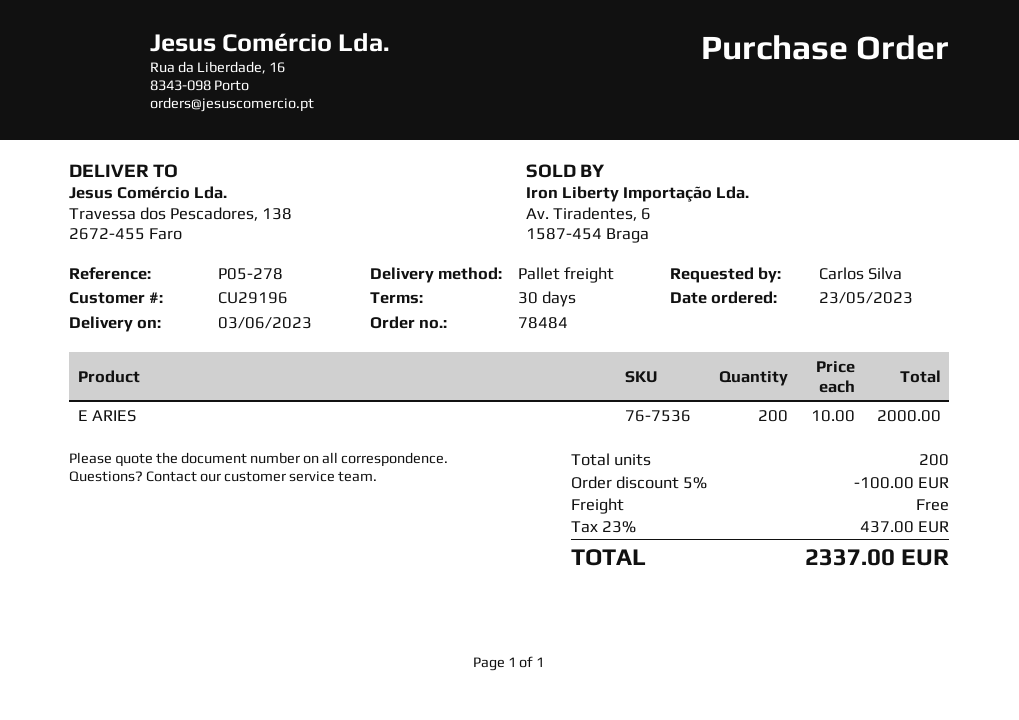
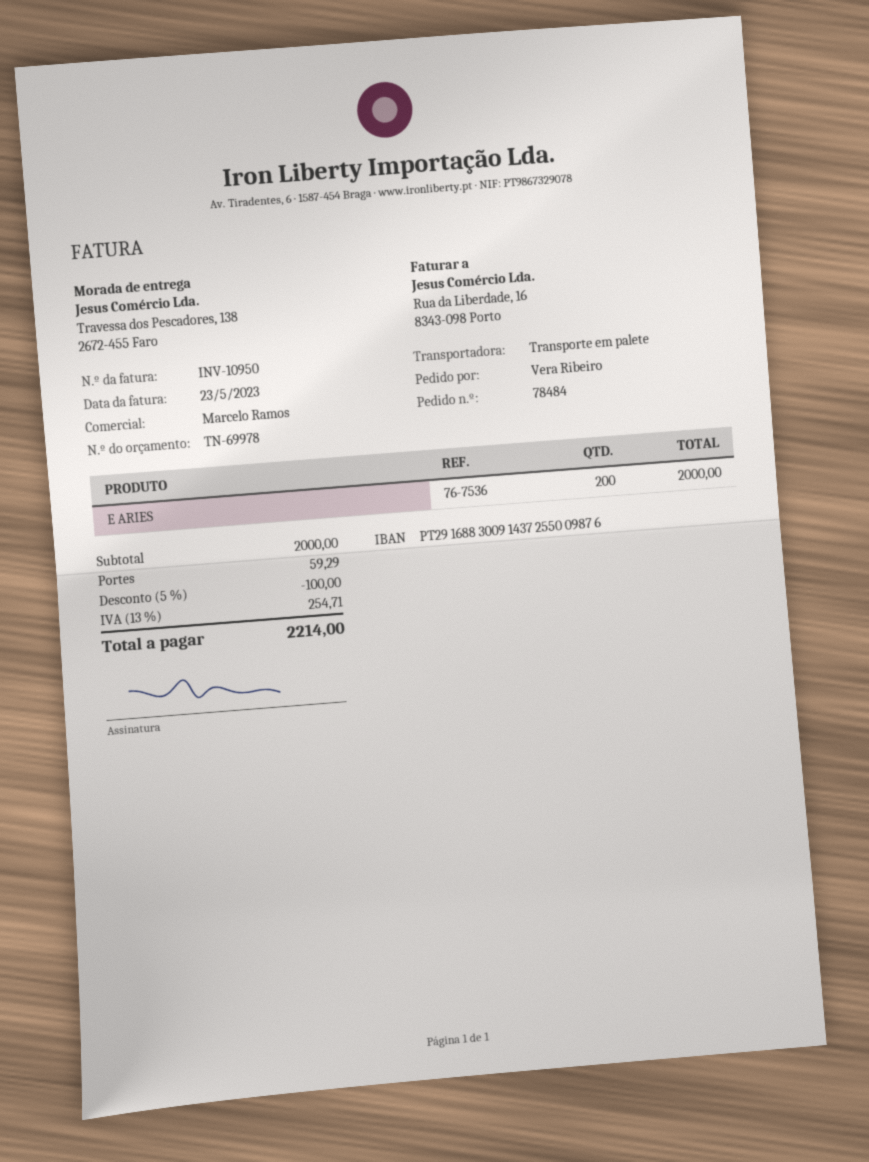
ordered by: Carlos Silva -> Vera Ribeiro
shipping: 0.00 -> 59.29
tax: 23% = 437.00 -> 13% = 254.71
total: 2337.00 -> 2214.00

